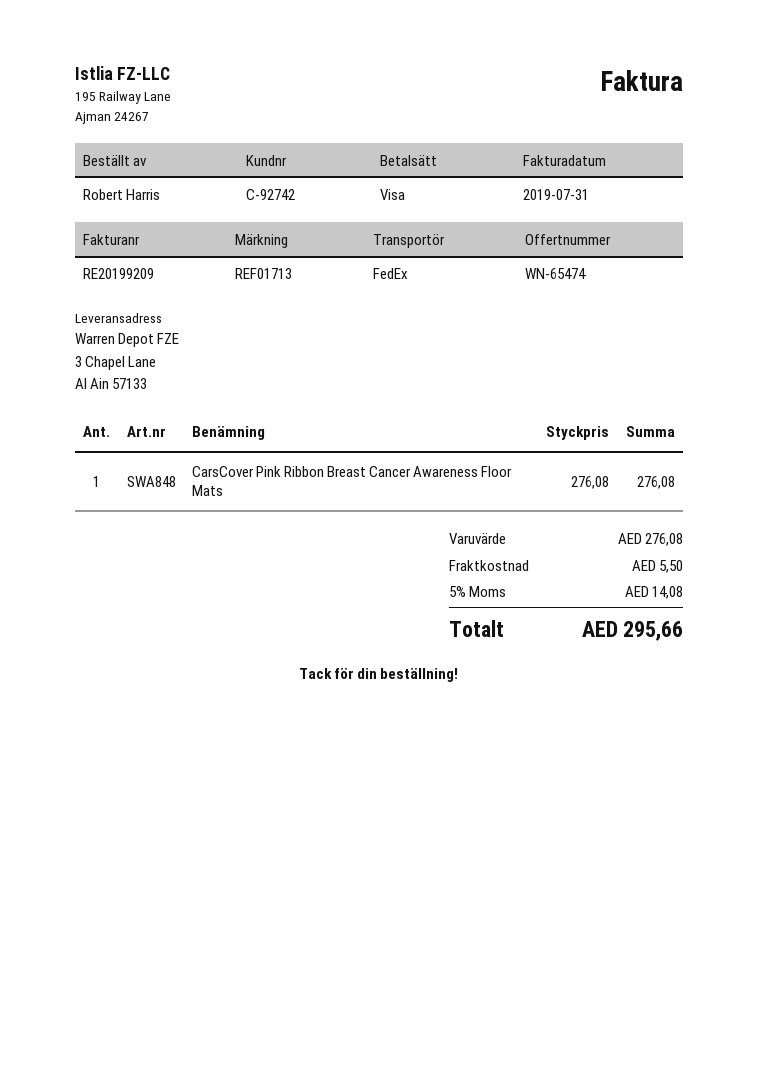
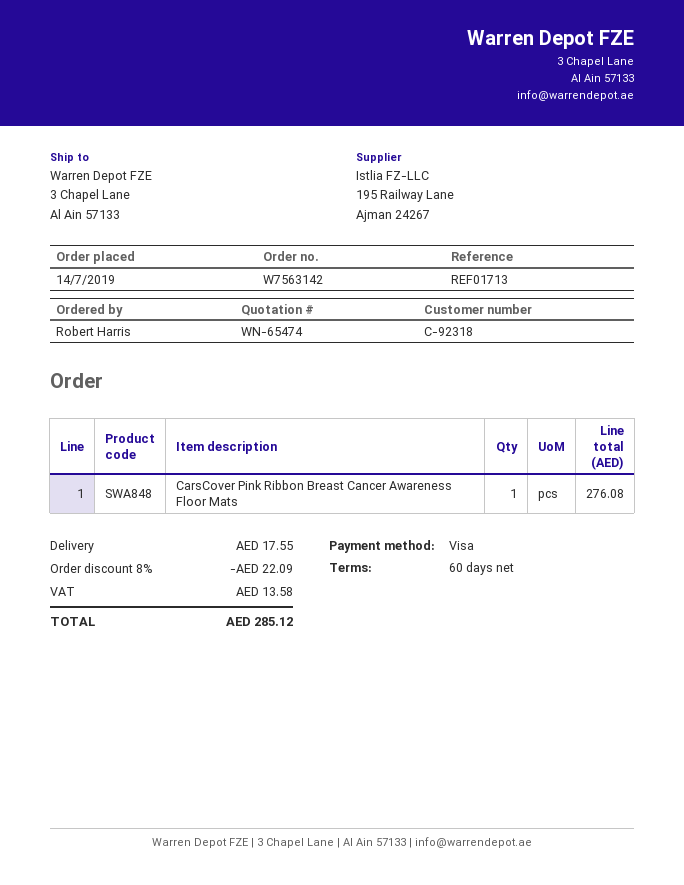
customer number: C-92742 -> C-92318
discount: none -> 8% = 22.09
shipping: 5.50 -> 17.55
tax: 14.08 -> 13.58
total: 295.66 -> 285.12

